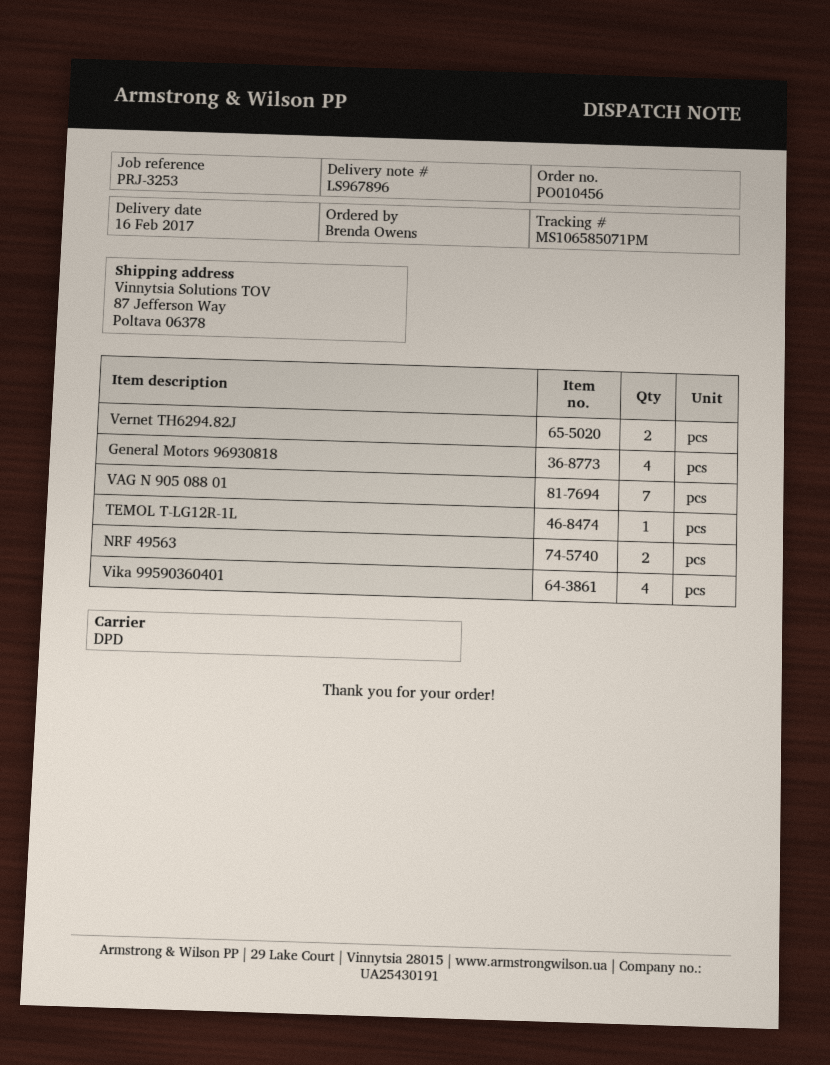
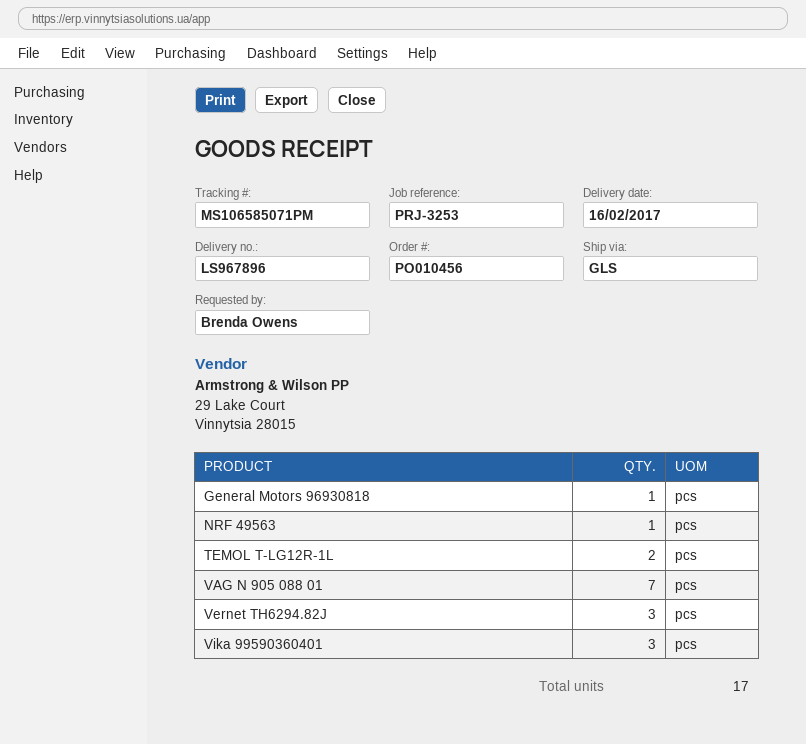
shipping method: DPD -> GLS
Vernet TH6294.82J: 2 -> 3
General Motors 96930818: 4 -> 1
TEMOL T-LG12R-1L: 1 -> 2
NRF 49563: 2 -> 1
Vika 99590360401: 4 -> 3

